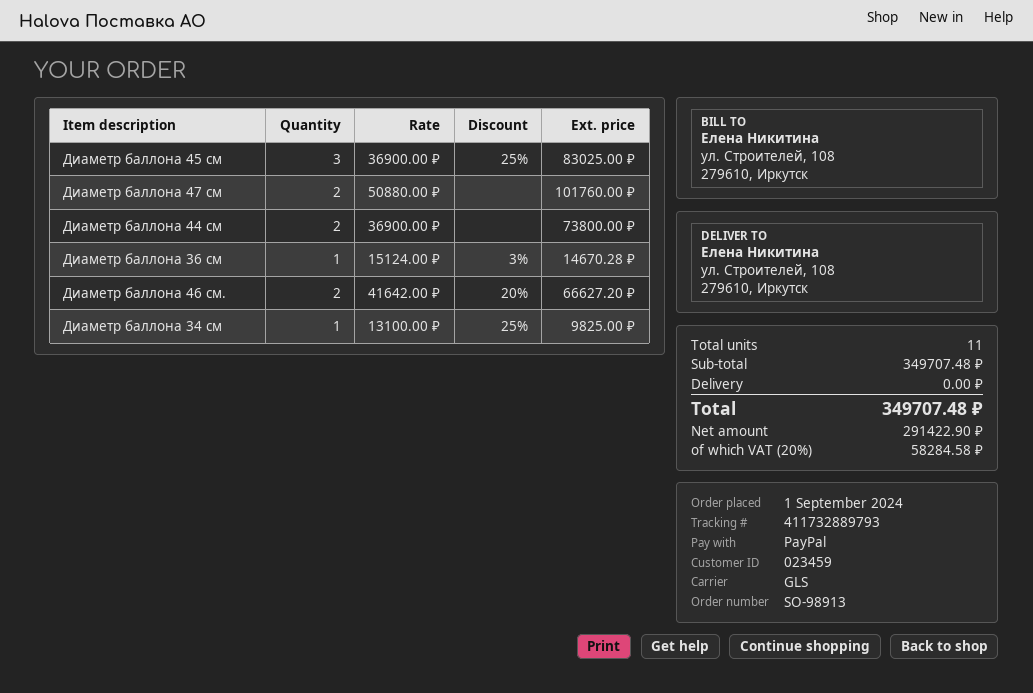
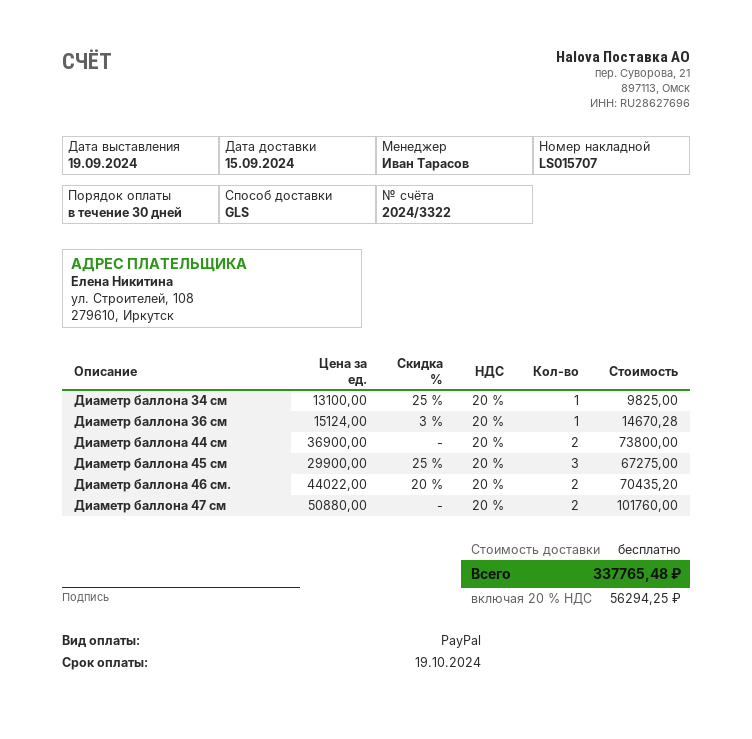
Диаметр баллона 45 см: 3 x 36900.00 - 25% = 83025.00 -> 3 x 29900.00 - 25% = 67275.00
Диаметр баллона 46 см.: 2 x 41642.00 - 20% = 66627.20 -> 2 x 44022.00 - 20% = 70435.20
tax: 20% = 58284.58 -> 20% = 56294.25
total: 349707.48 -> 337765.48

